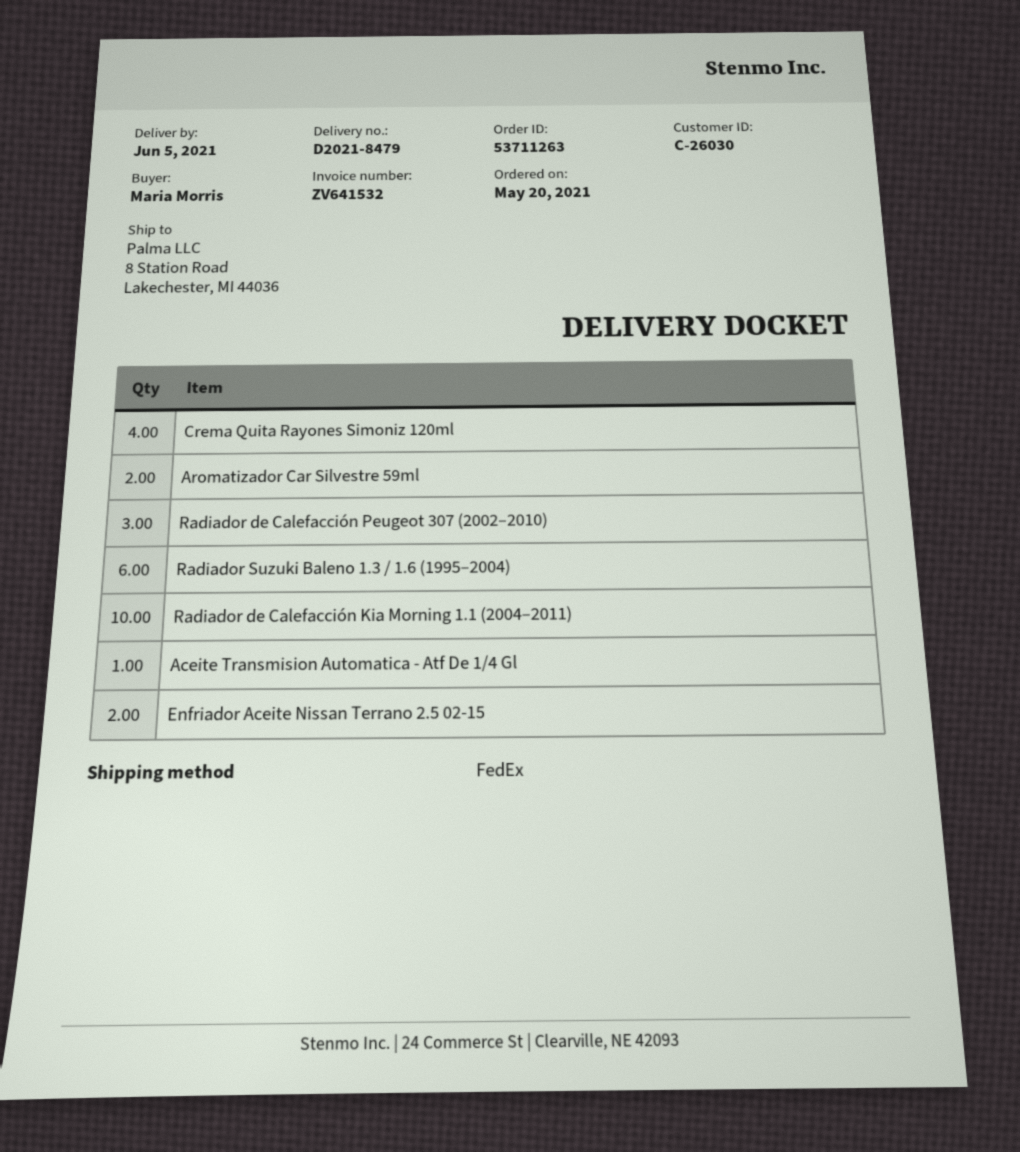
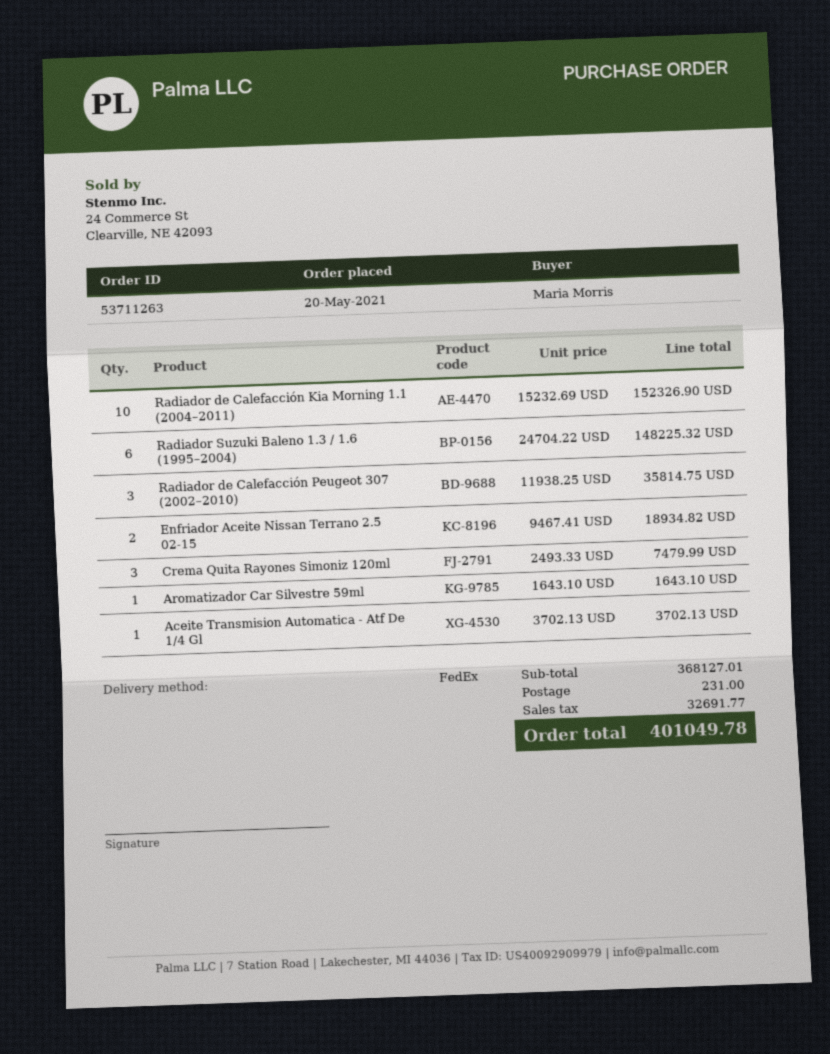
Crema Quita Rayones Simoniz 120ml: 4 -> 3
Aromatizador Car Silvestre 59ml: 2 -> 1

